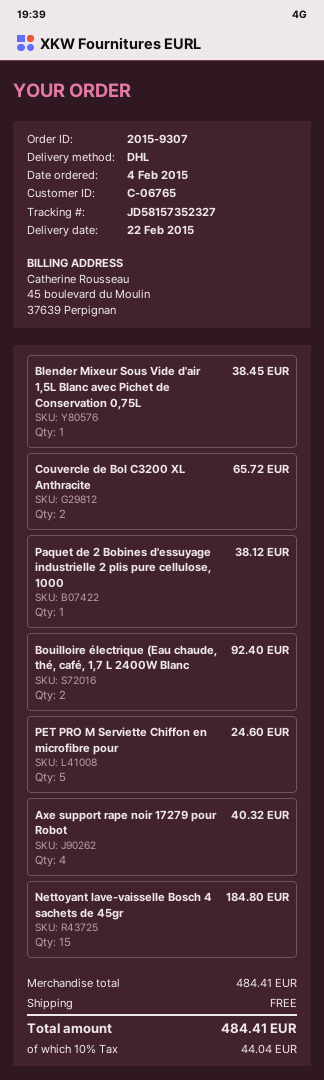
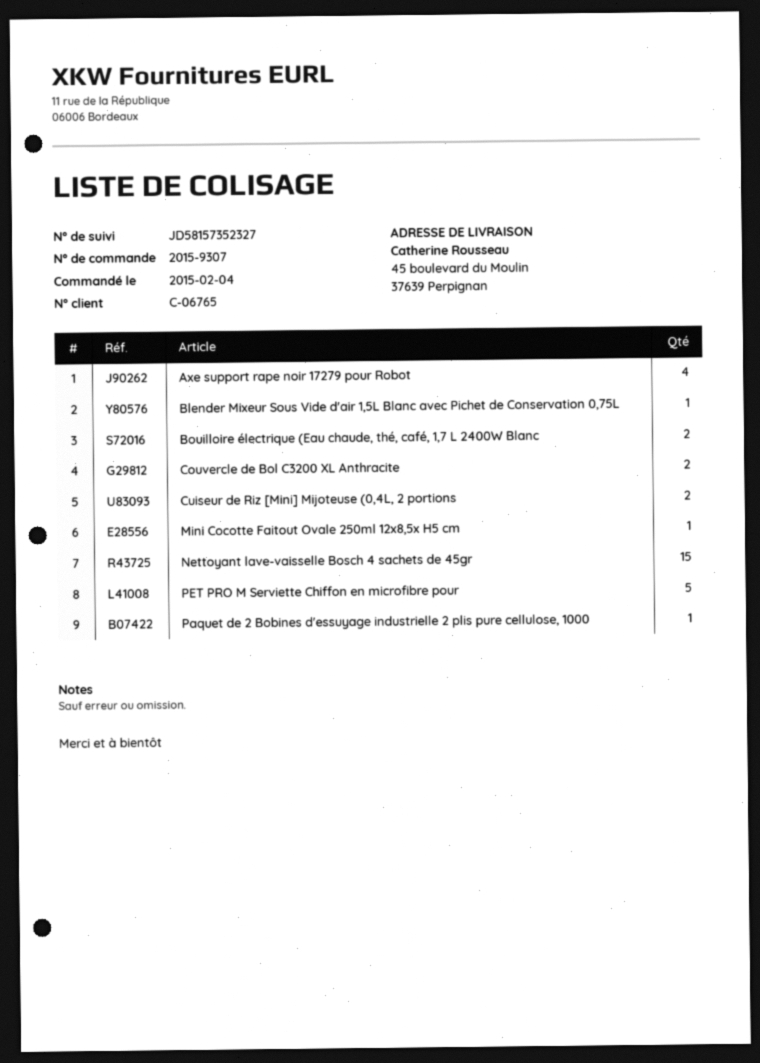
Cuiseur de Riz [Mini] Mijoteuse (0,4L, 2 portions: none -> 2
Mini Cocotte Faitout Ovale 250ml 12x8,5x H5 cm: none -> 1

